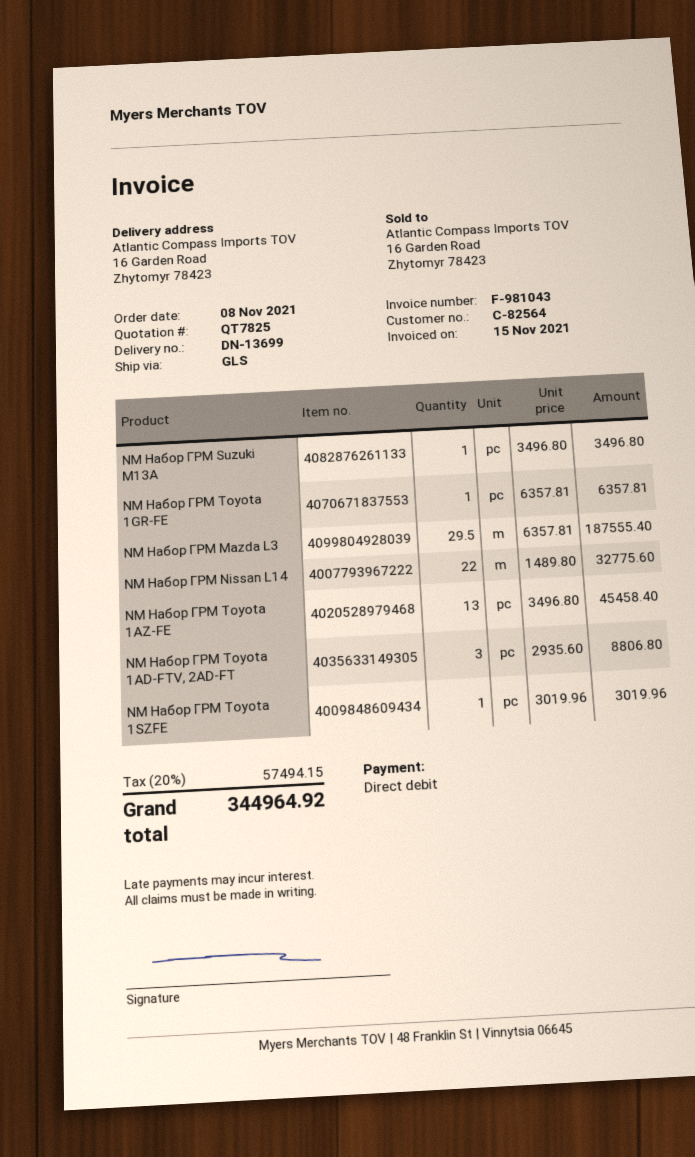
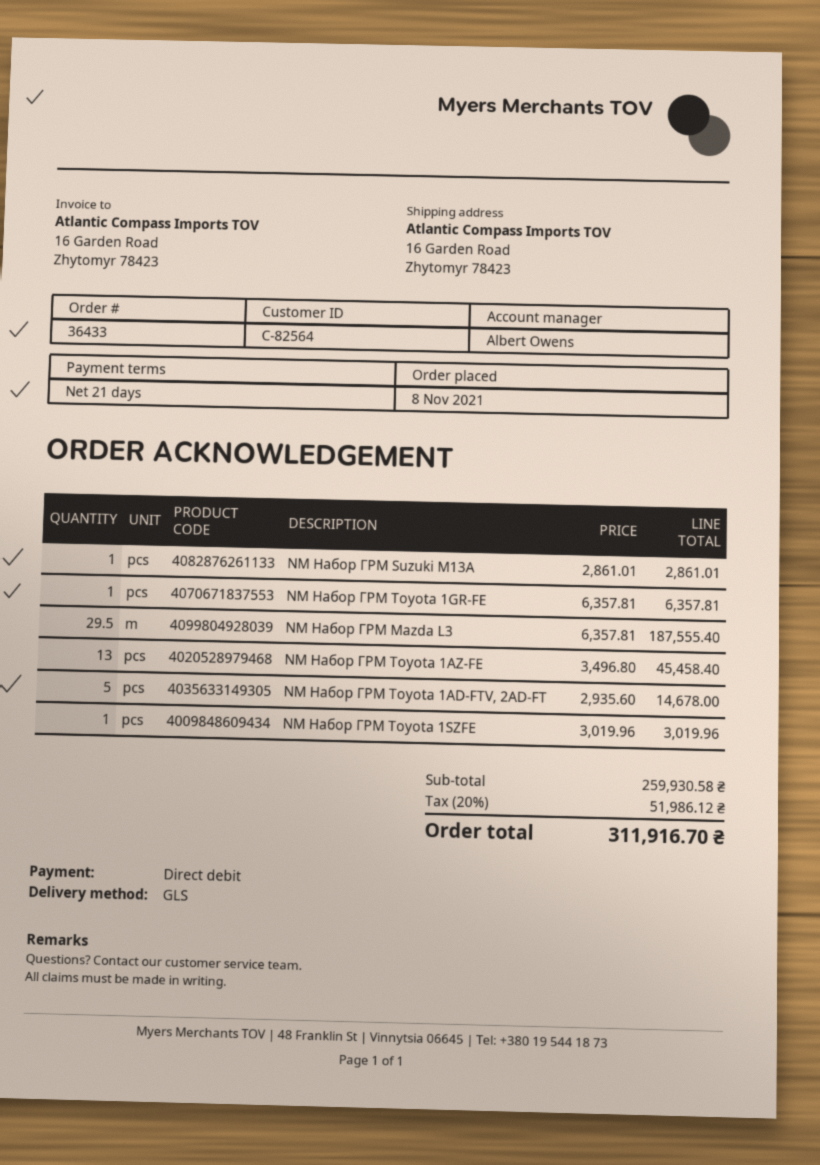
NM Набор ГРМ Suzuki M13A: 1 x 3496.80 = 3496.80 -> 1 x 2861.01 = 2861.01
NM Набор ГРМ Nissan L14: 22 x 1489.80 = 32775.60 -> none
NM Набор ГРМ Toyota 1AD-FTV, 2AD-FT: 3 x 2935.60 = 8806.80 -> 5 x 2935.60 = 14678.00
tax: 20% = 57494.15 -> 20% = 51986.12
total: 344964.92 -> 311916.70

